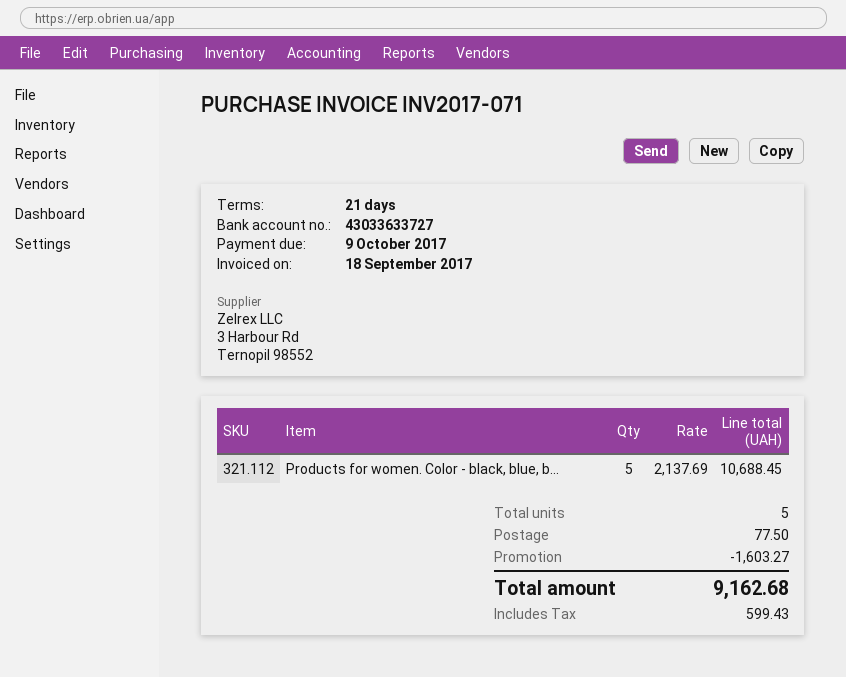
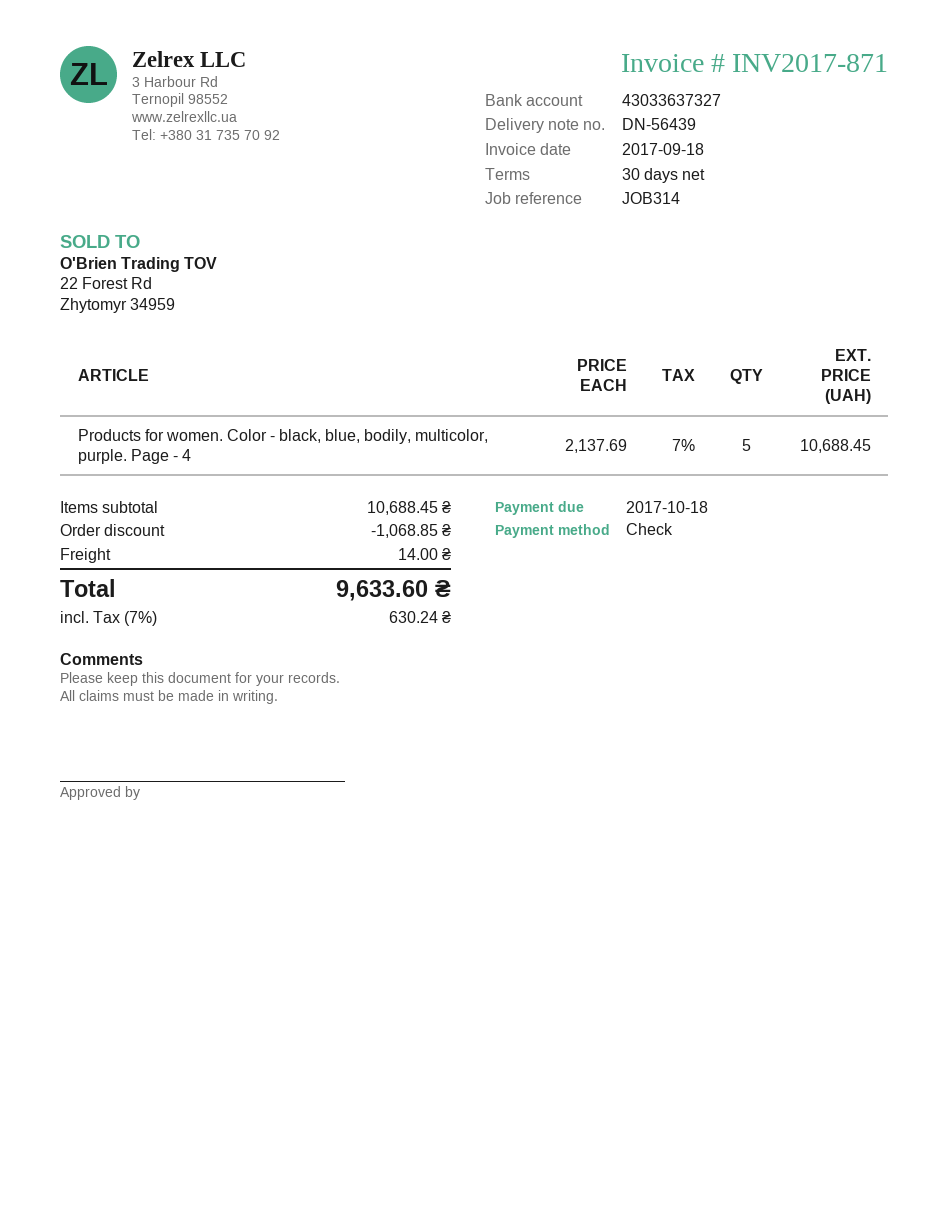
invoice number: INV2017-071 -> INV2017-871
payment terms: 21 days -> 30 days
due date: 2017-10-09 -> 2017-10-18
bank account: 43033633727 -> 43033637327
discount: 1603.27 -> 1068.85
shipping: 77.50 -> 14.00
tax: 599.43 -> 630.24
total: 9162.68 -> 9633.60

